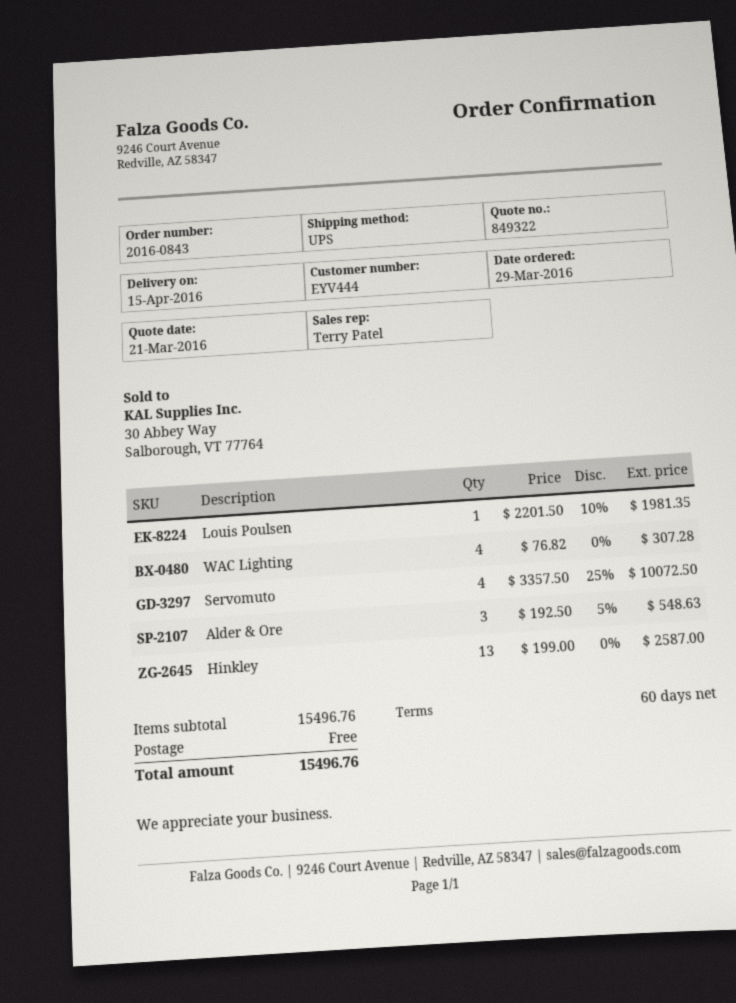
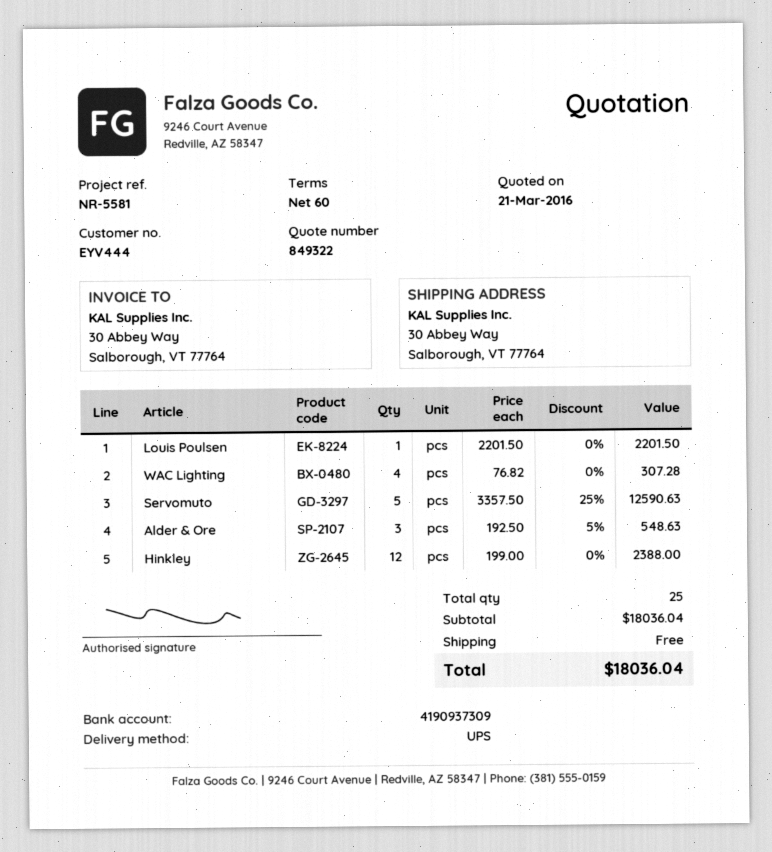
Louis Poulsen: 1 x 2201.50 - 10% = 1981.35 -> 1 x 2201.50 = 2201.50
Servomuto: 4 x 3357.50 - 25% = 10072.50 -> 5 x 3357.50 - 25% = 12590.63
Hinkley: 13 x 199.00 = 2587.00 -> 12 x 199.00 = 2388.00
subtotal: 15496.76 -> 18036.04
total: 15496.76 -> 18036.04

